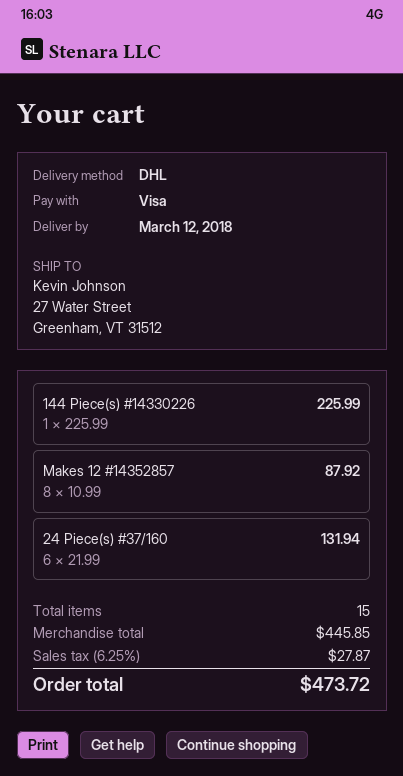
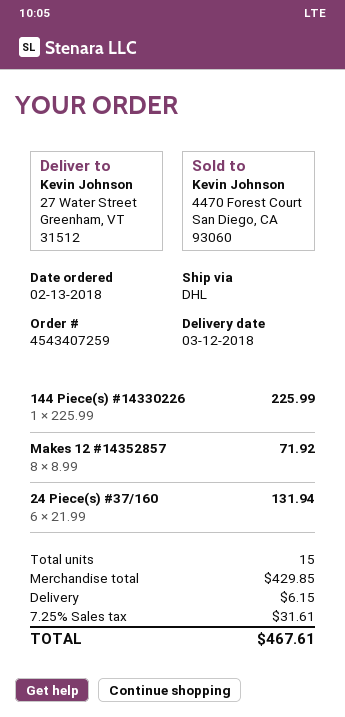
Makes 12 #14352857: 8 x 10.99 = 87.92 -> 8 x 8.99 = 71.92
subtotal: 445.85 -> 429.85
shipping: none -> 6.15
tax: 6.25% = 27.87 -> 7.25% = 31.61
total: 473.72 -> 467.61

